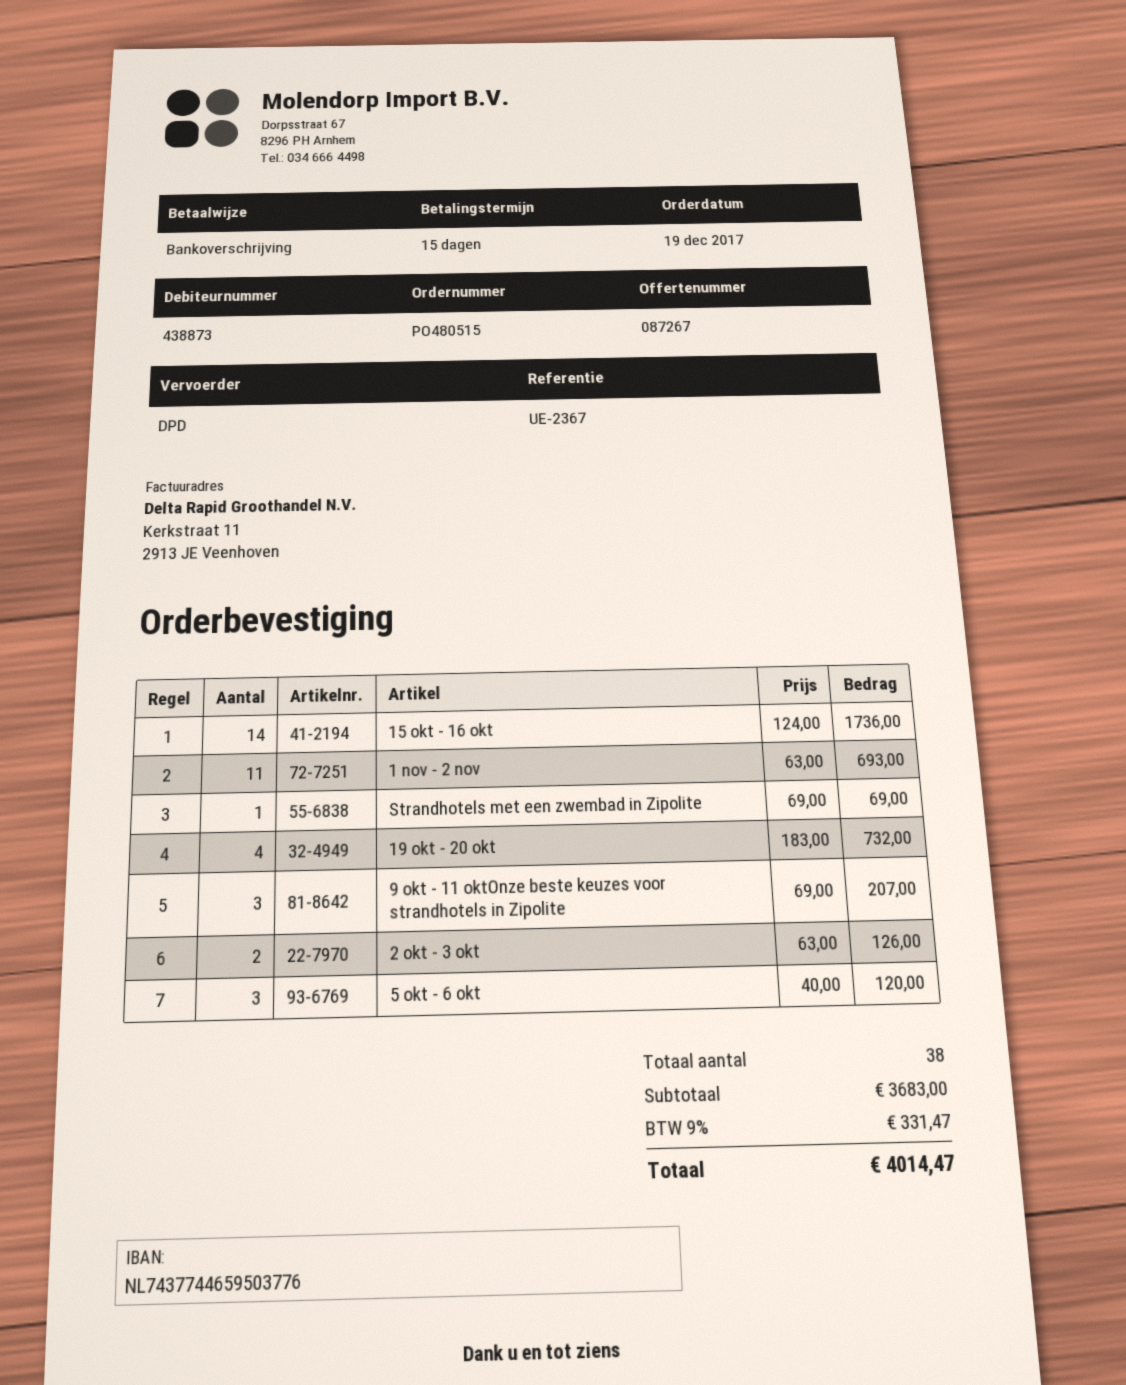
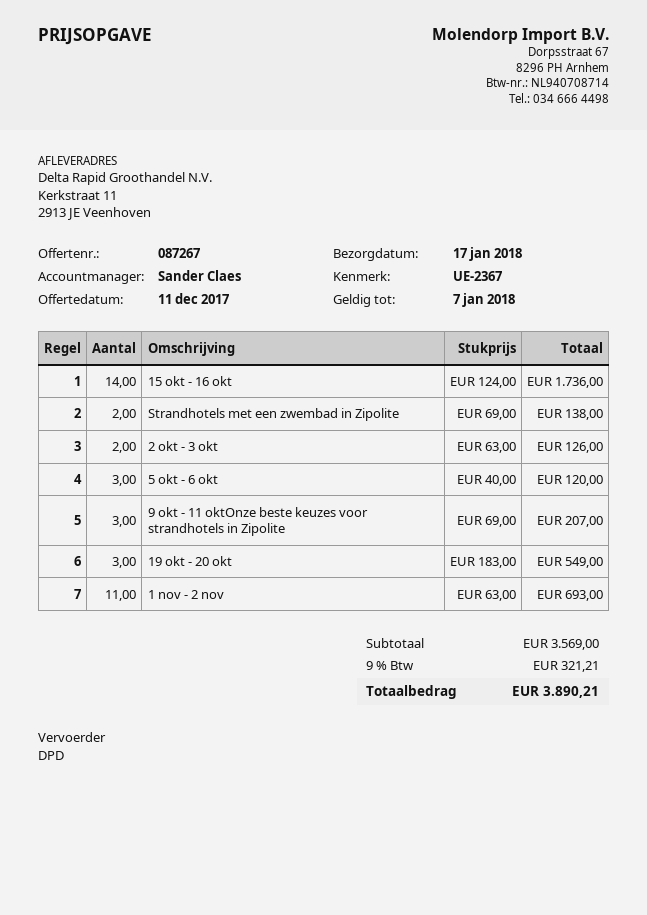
Strandhotels met een zwembad in Zipolite: 1 x 69.00 = 69.00 -> 2 x 69.00 = 138.00
19 okt - 20 okt: 4 x 183.00 = 732.00 -> 3 x 183.00 = 549.00
subtotal: 3683.00 -> 3569.00
tax: 9% = 331.47 -> 9% = 321.21
total: 4014.47 -> 3890.21

